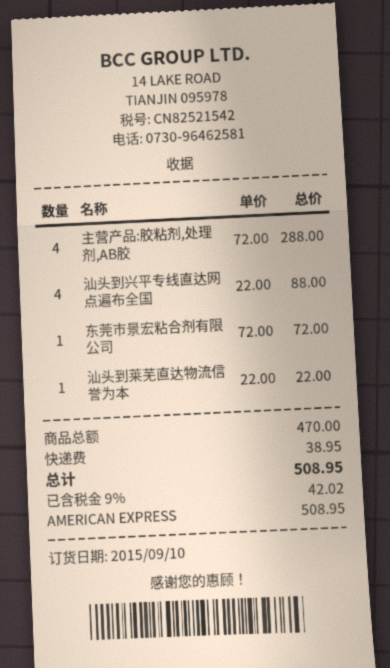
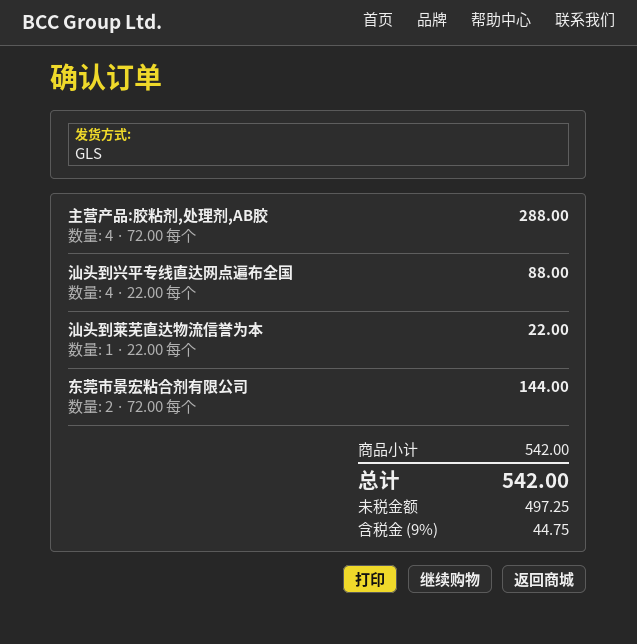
东莞市景宏粘合剂有限公司: 1 x 72.00 = 72.00 -> 2 x 72.00 = 144.00
subtotal: 470.00 -> 542.00
shipping: 38.95 -> none
tax: 9% = 42.02 -> 9% = 44.75
total: 508.95 -> 542.00

